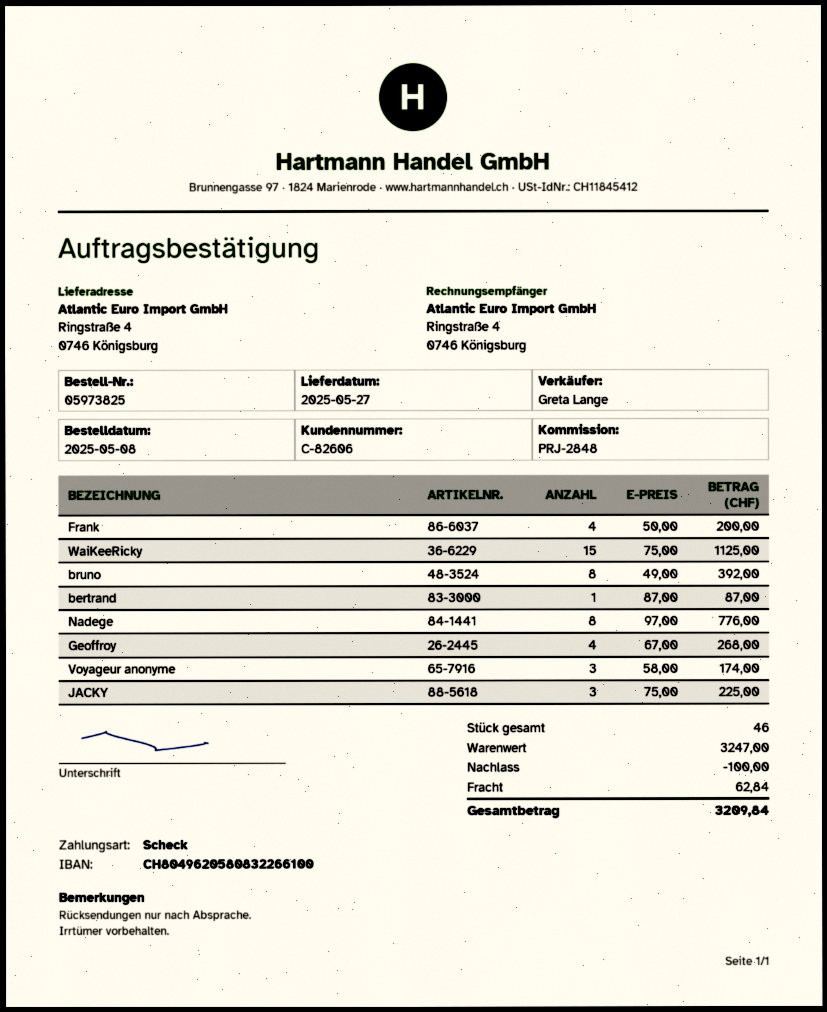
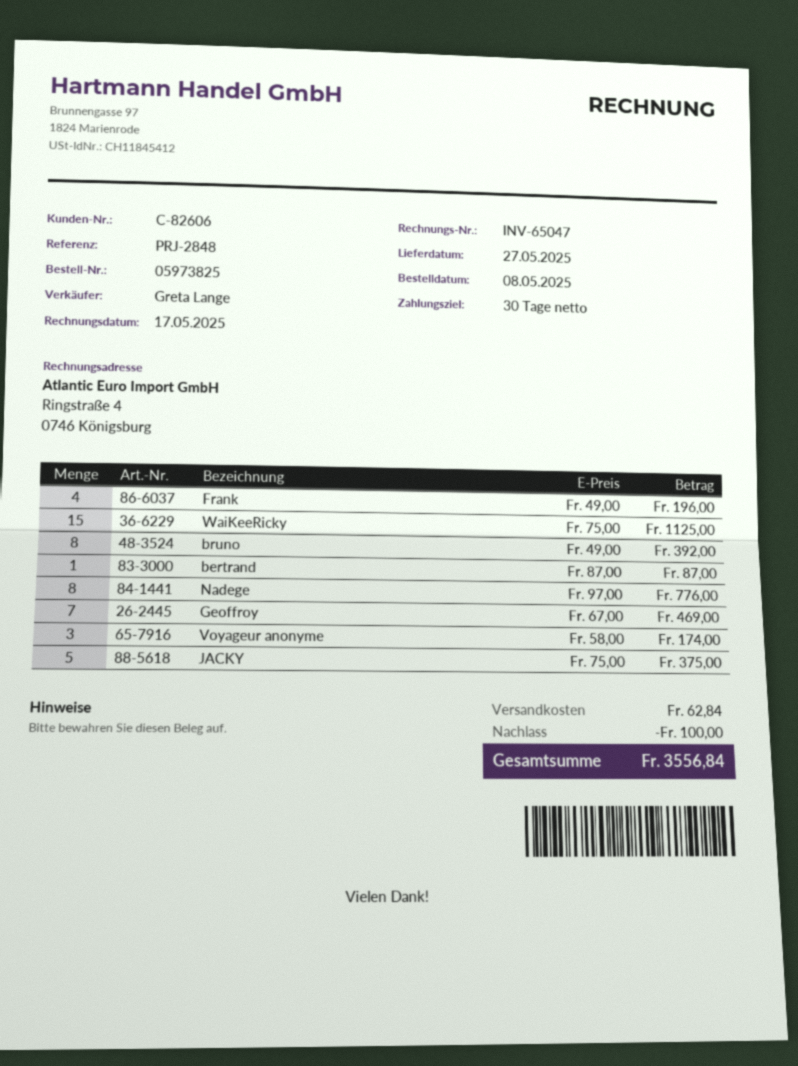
Frank: 4 x 50.00 = 200.00 -> 4 x 49.00 = 196.00
Geoffroy: 4 x 67.00 = 268.00 -> 7 x 67.00 = 469.00
JACKY: 3 x 75.00 = 225.00 -> 5 x 75.00 = 375.00
total: 3209.84 -> 3556.84

